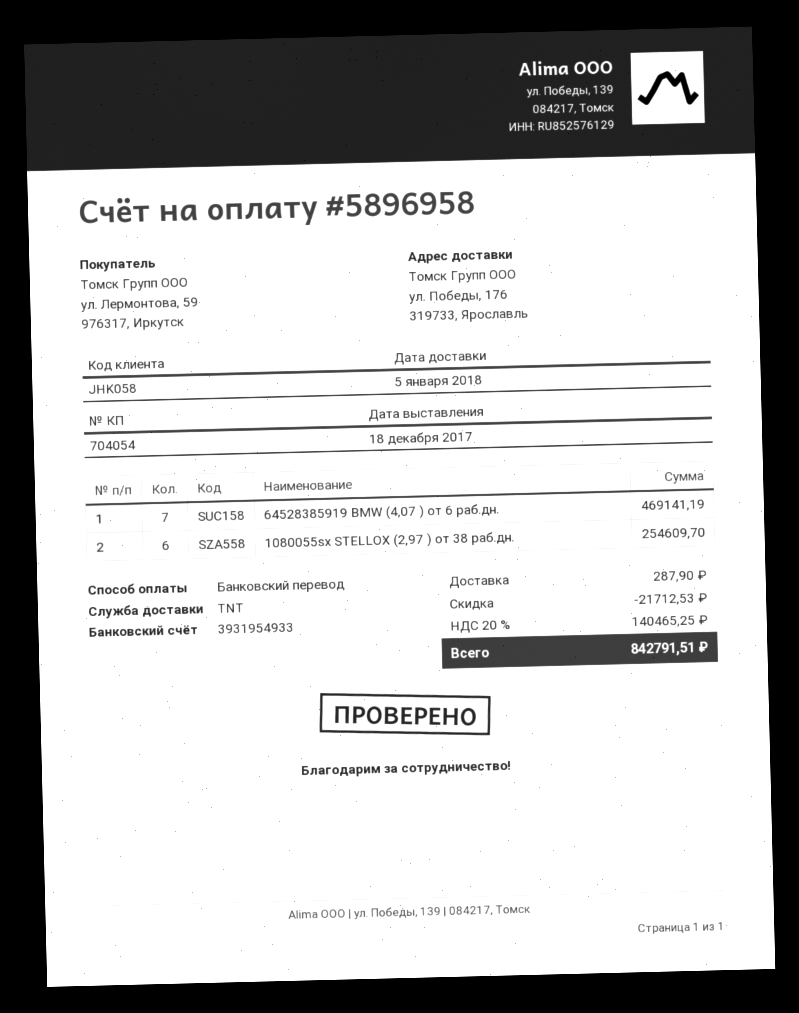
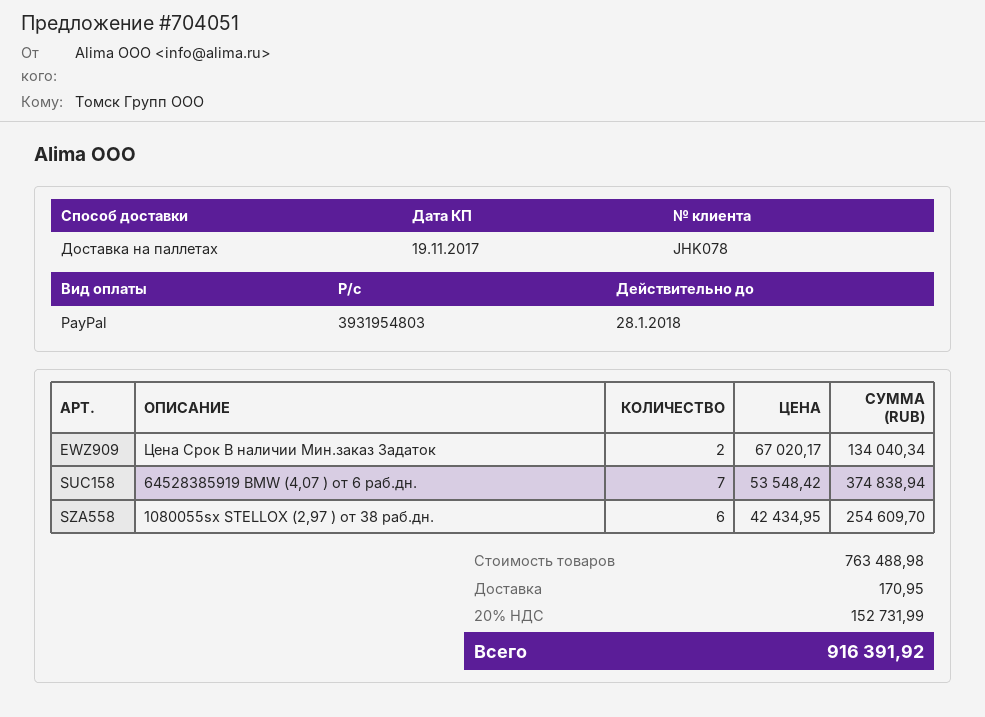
quote number: 704054 -> 704051
customer number: JHK058 -> JHK078
payment method: bank transfer -> PayPal
bank account: 3931954933 -> 3931954803
shipping method: TNT -> pallet freight
64528385919 BMW (4,07 ) от 6 раб.дн.: 7 for 469141.19 -> 7 for 374838.94
Цена Срок В наличии Мин.заказ Задаток: none -> 2 for 134040.34
discount: 21712.53 -> none
shipping: 287.90 -> 170.95
tax: 20% = 140465.25 -> 20% = 152731.99
total: 842791.51 -> 916391.92

